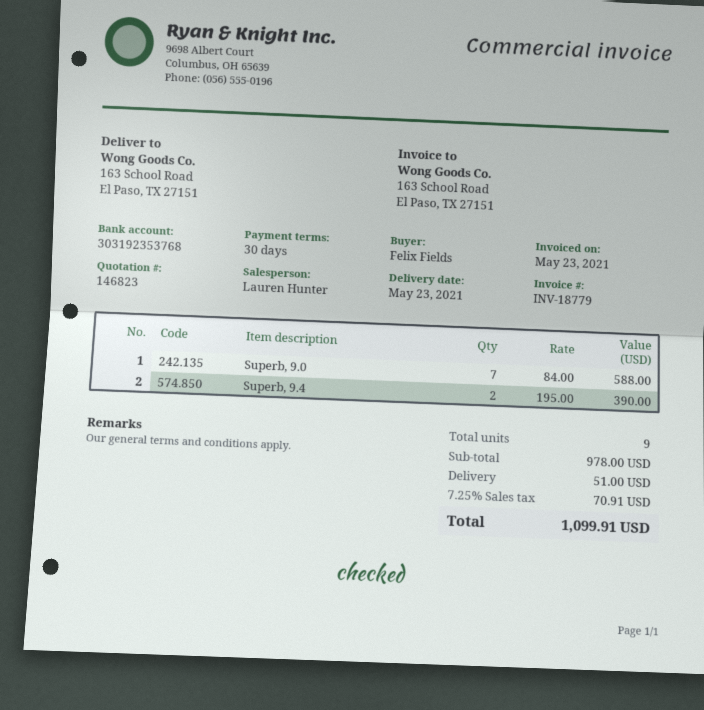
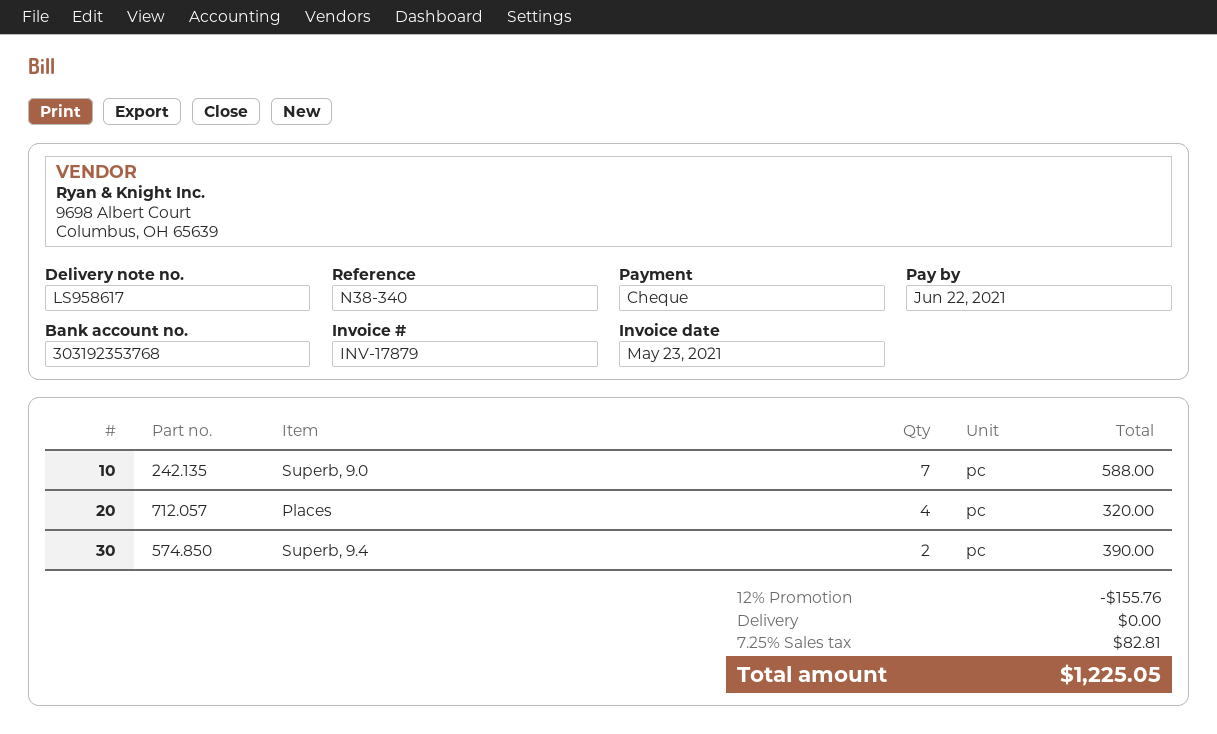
invoice number: INV-18779 -> INV-17879
Places: none -> 4 for 320.00
discount: none -> 12% = 155.76
shipping: 51.00 -> 0.00
tax: 7.25% = 70.91 -> 7.25% = 82.81
total: 1099.91 -> 1225.05

